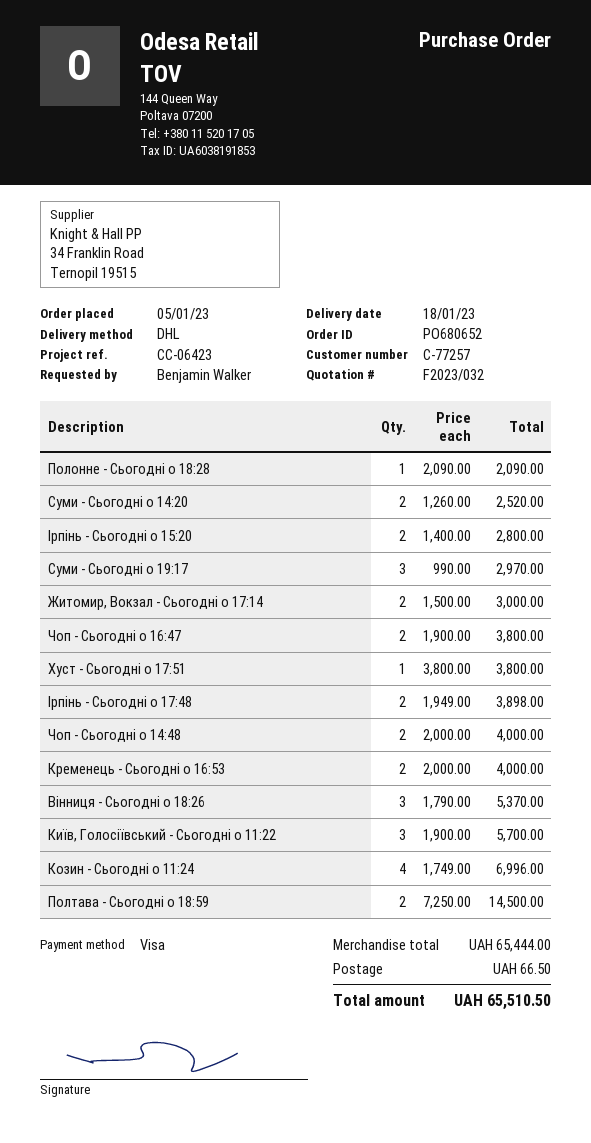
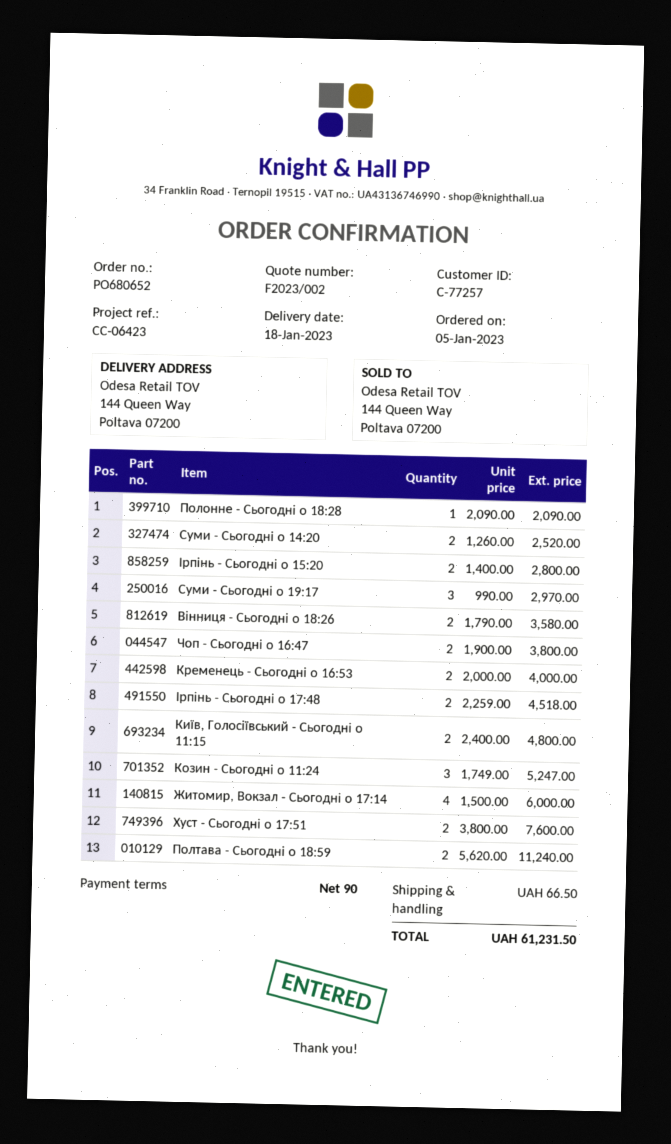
quote number: F2023/032 -> F2023/002
Житомир, Вокзал - Сьогодні о 17:14: 2 x 1500.00 = 3000.00 -> 4 x 1500.00 = 6000.00
Хуст - Сьогодні о 17:51: 1 x 3800.00 = 3800.00 -> 2 x 3800.00 = 7600.00
Ірпінь - Сьогодні о 17:48: 2 x 1949.00 = 3898.00 -> 2 x 2259.00 = 4518.00
Чоп - Сьогодні о 14:48: 2 x 2000.00 = 4000.00 -> none
Вінниця - Сьогодні о 18:26: 3 x 1790.00 = 5370.00 -> 2 x 1790.00 = 3580.00
Київ, Голосіївський - Сьогодні о 11:22: 3 x 1900.00 = 5700.00 -> none
Козин - Сьогодні о 11:24: 4 x 1749.00 = 6996.00 -> 3 x 1749.00 = 5247.00
Полтава - Сьогодні о 18:59: 2 x 7250.00 = 14500.00 -> 2 x 5620.00 = 11240.00
Київ, Голосіївський - Сьогодні о 11:15: none -> 2 x 2400.00 = 4800.00
total: 65510.50 -> 61231.50

